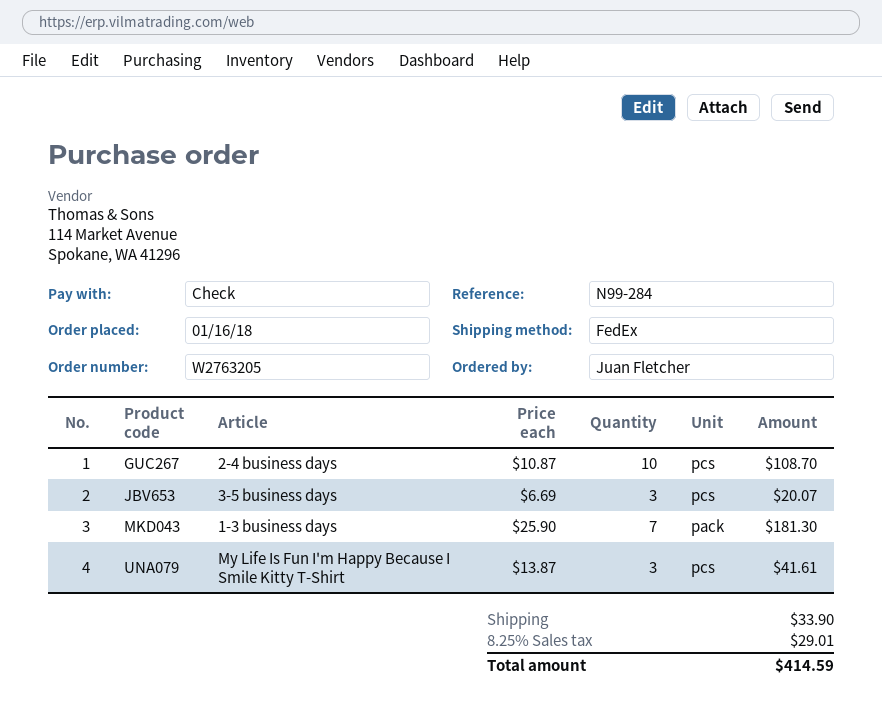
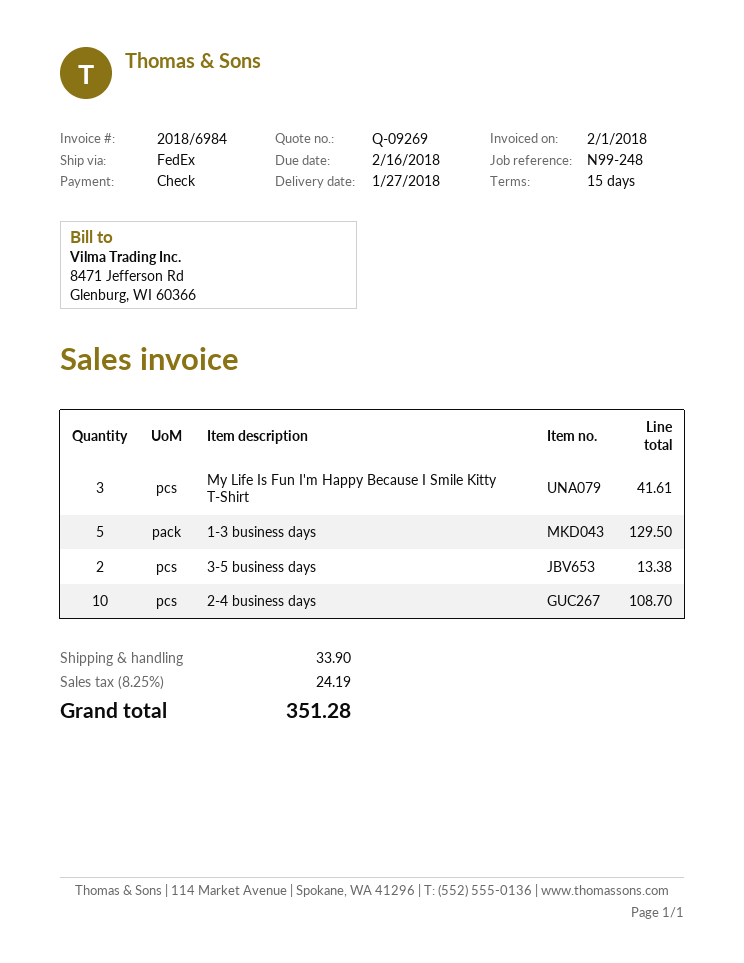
reference: N99-284 -> N99-248
3-5 business days: 3 for 20.07 -> 2 for 13.38
1-3 business days: 7 for 181.30 -> 5 for 129.50
tax: 8.25% = 29.01 -> 8.25% = 24.19
total: 414.59 -> 351.28

